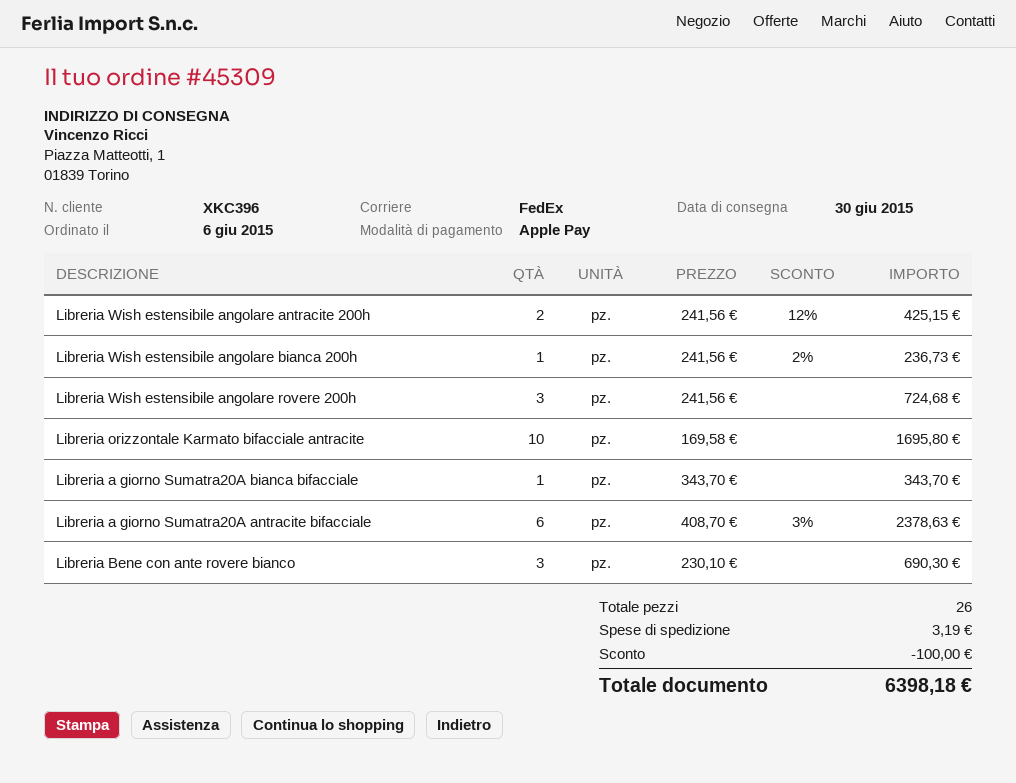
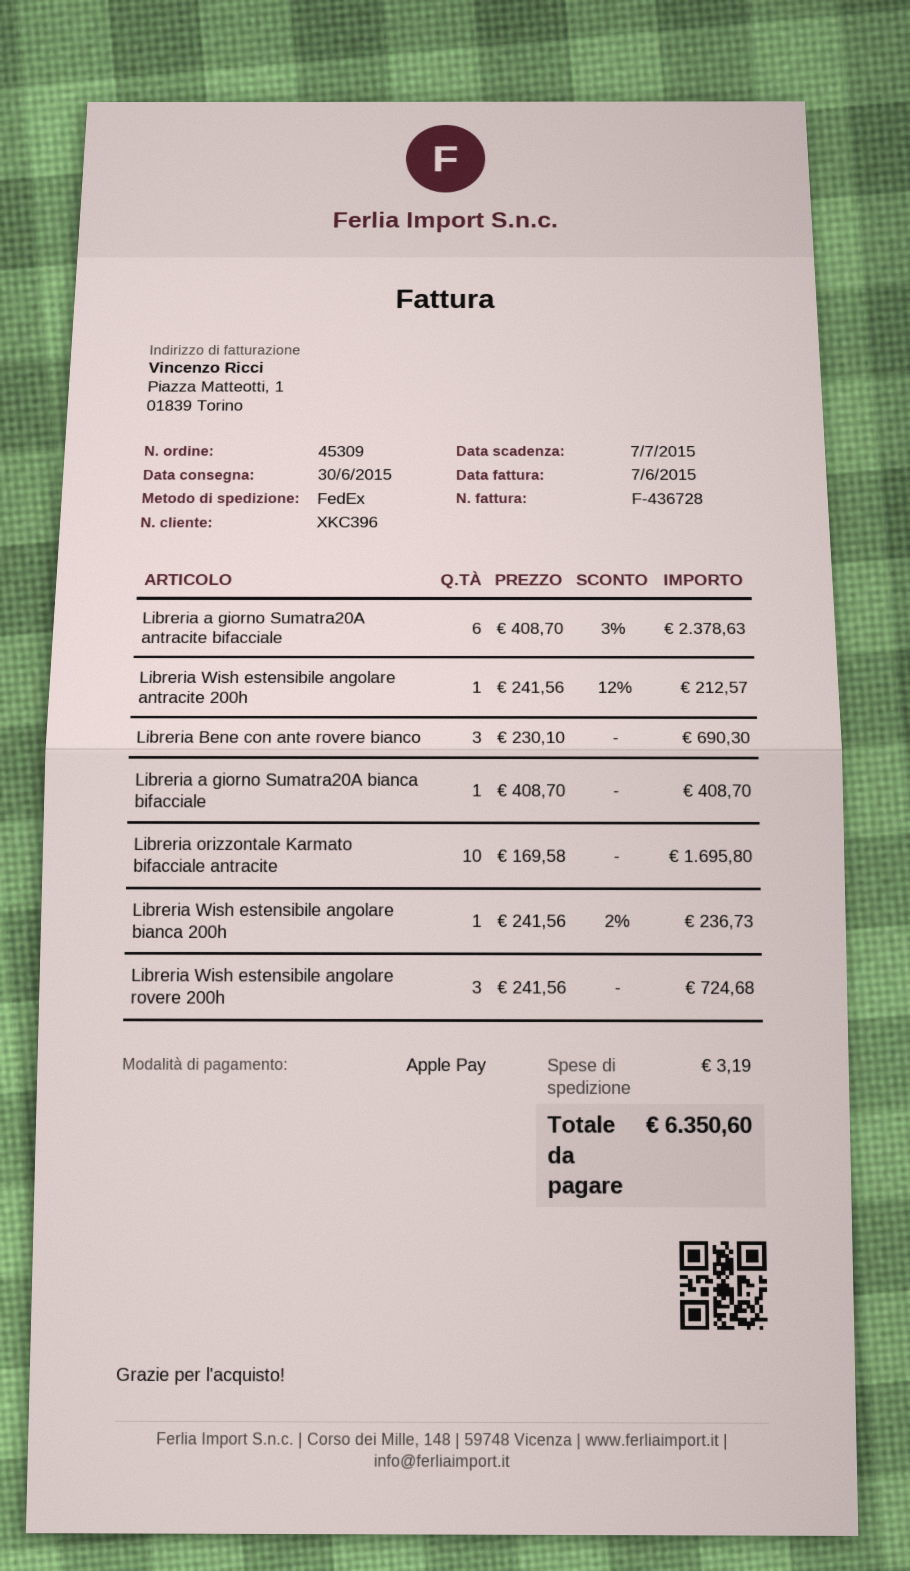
Libreria Wish estensibile angolare antracite 200h: 2 x 241.56 - 12% = 425.15 -> 1 x 241.56 - 12% = 212.57
Libreria a giorno Sumatra20A bianca bifacciale: 1 x 343.70 = 343.70 -> 1 x 408.70 = 408.70
discount: 100.00 -> none
total: 6398.18 -> 6350.60

